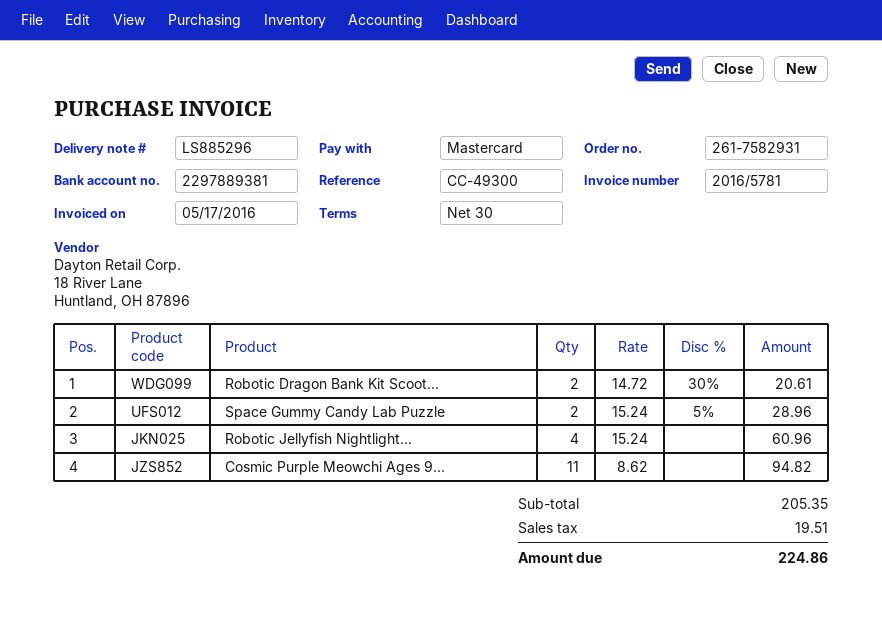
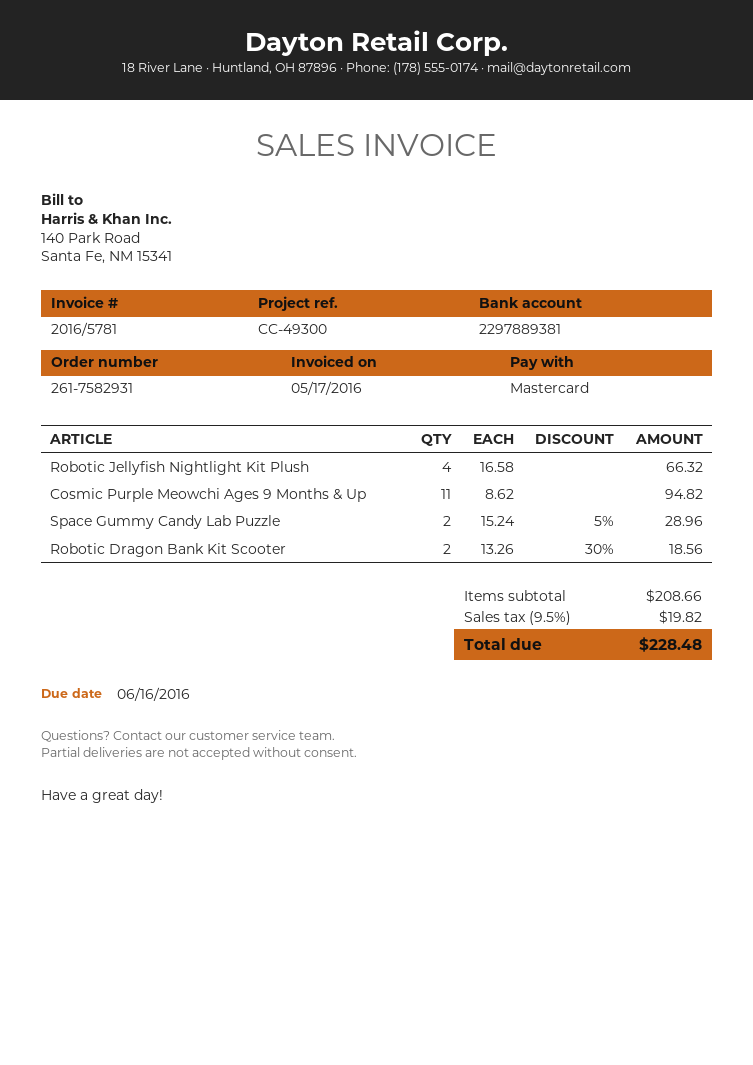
Robotic Dragon Bank Kit Scoot...: 2 x 14.72 - 30% = 20.61 -> 2 x 13.26 - 30% = 18.56
Robotic Jellyfish Nightlight...: 4 x 15.24 = 60.96 -> 4 x 16.58 = 66.32
subtotal: 205.35 -> 208.66
tax: 19.51 -> 19.82
total: 224.86 -> 228.48

